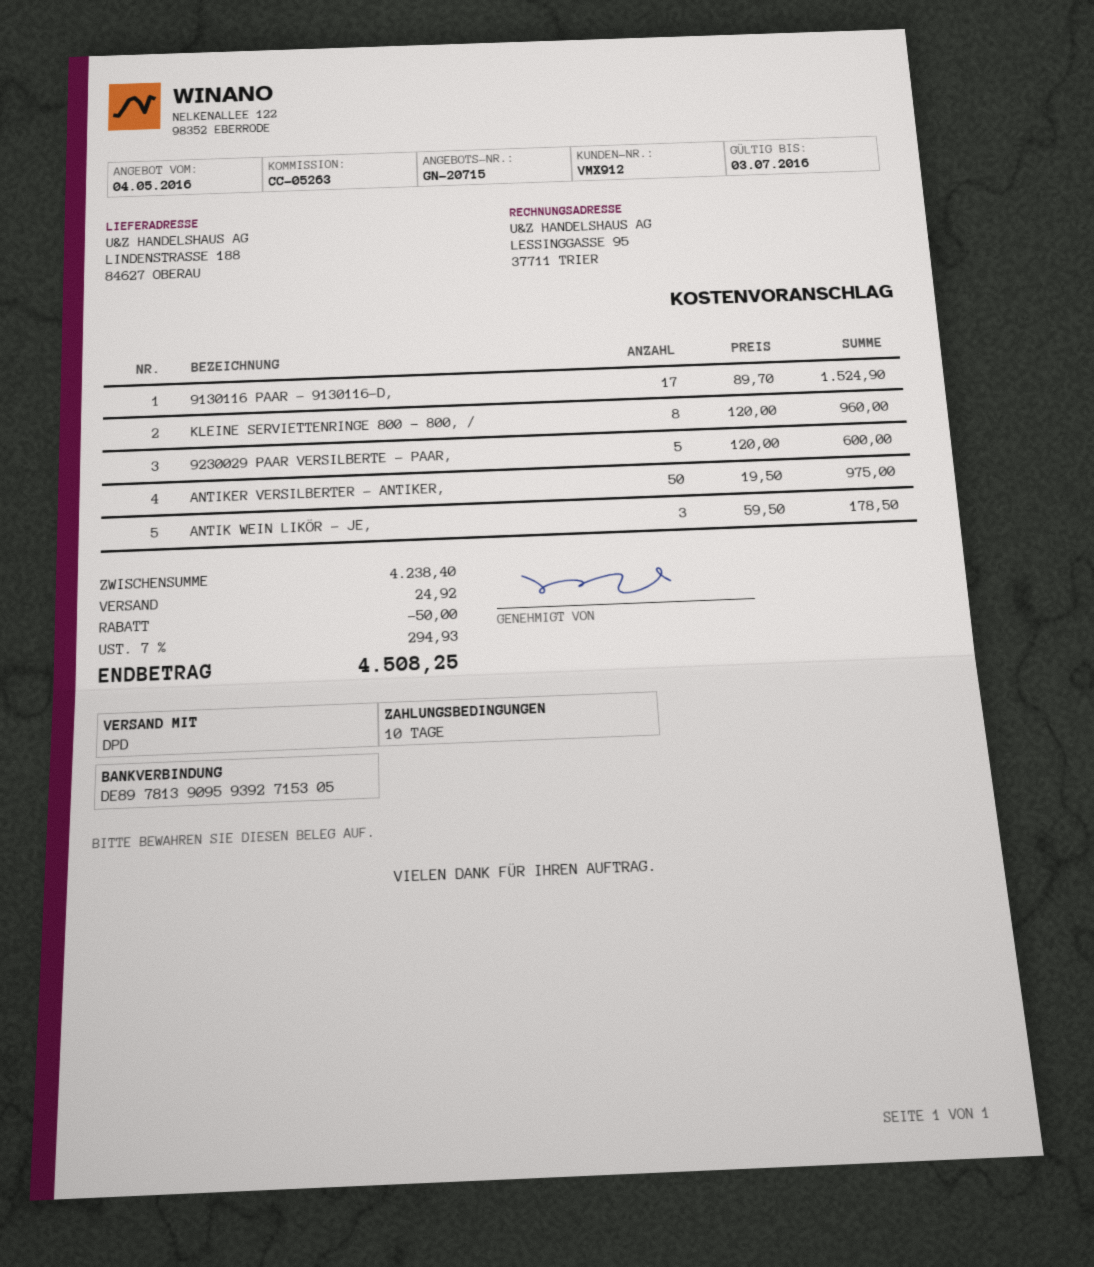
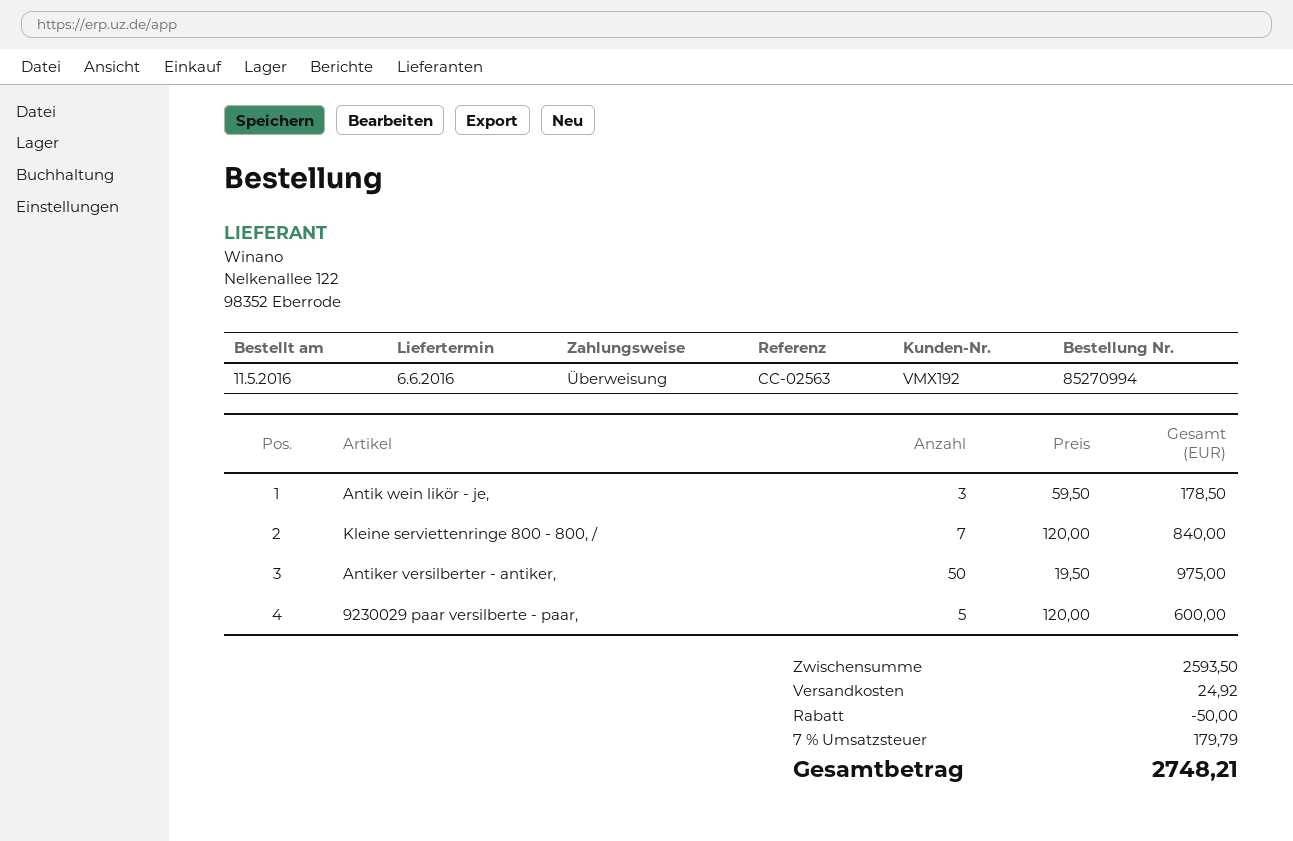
customer number: VMX912 -> VMX192
reference: CC-05263 -> CC-02563
9130116 PAAR - 9130116-D,: 17 x 89.70 = 1524.90 -> none
KLEINE SERVIETTENRINGE 800 - 800, /: 8 x 120.00 = 960.00 -> 7 x 120.00 = 840.00
subtotal: 4238.40 -> 2593.50
tax: 7% = 294.93 -> 7% = 179.79
total: 4508.25 -> 2748.21

